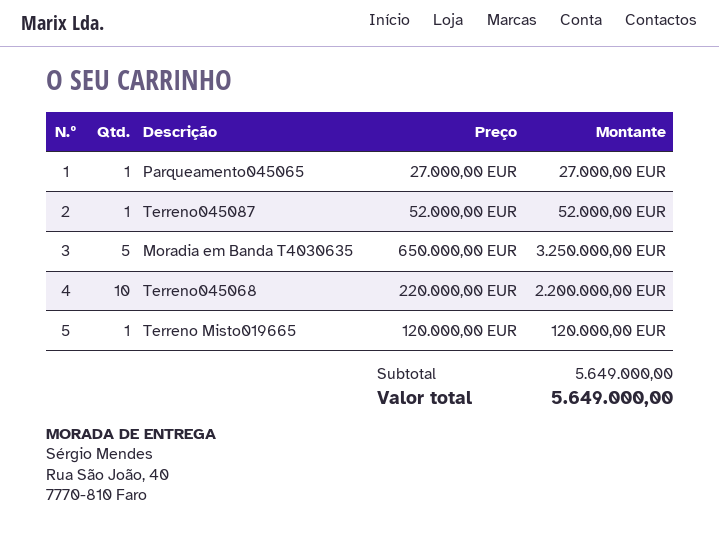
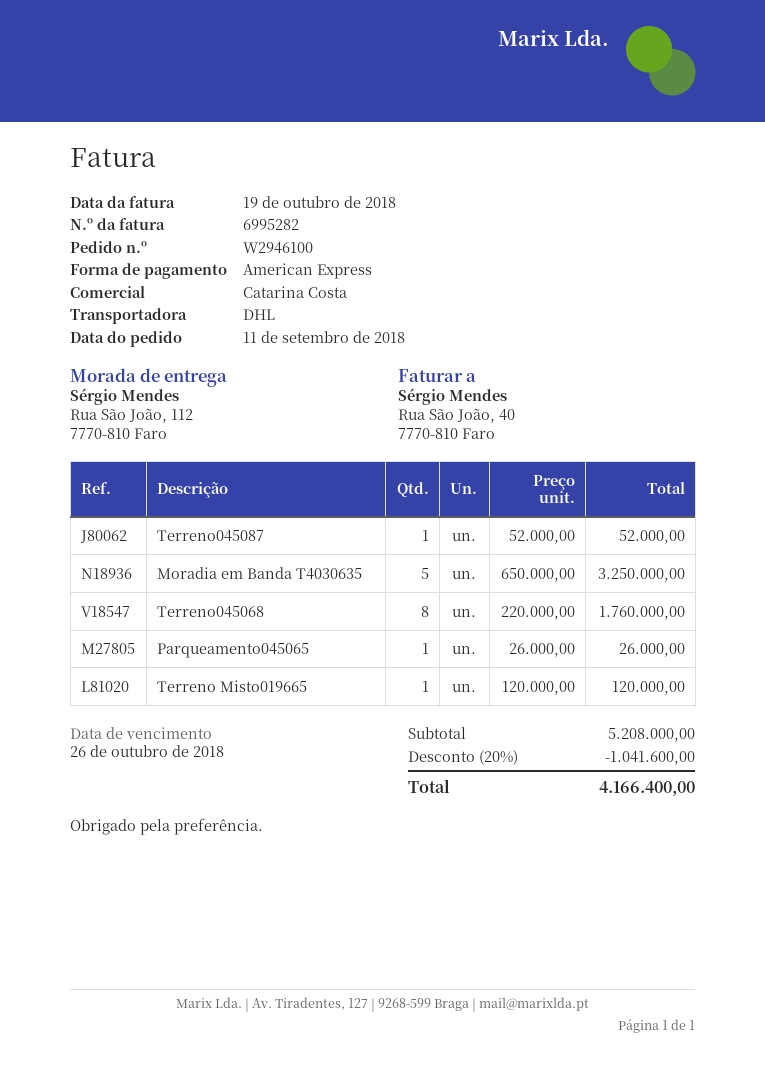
ship to: Rua São João, 40, 7770-810 Faro -> Rua São João, 112, 7770-810 Faro
Parqueamento045065: 1 x 27000.00 = 27000.00 -> 1 x 26000.00 = 26000.00
Terreno045068: 10 x 220000.00 = 2200000.00 -> 8 x 220000.00 = 1760000.00
subtotal: 5649000.00 -> 5208000.00
discount: none -> 20% = 1041600.00
total: 5649000.00 -> 4166400.00

